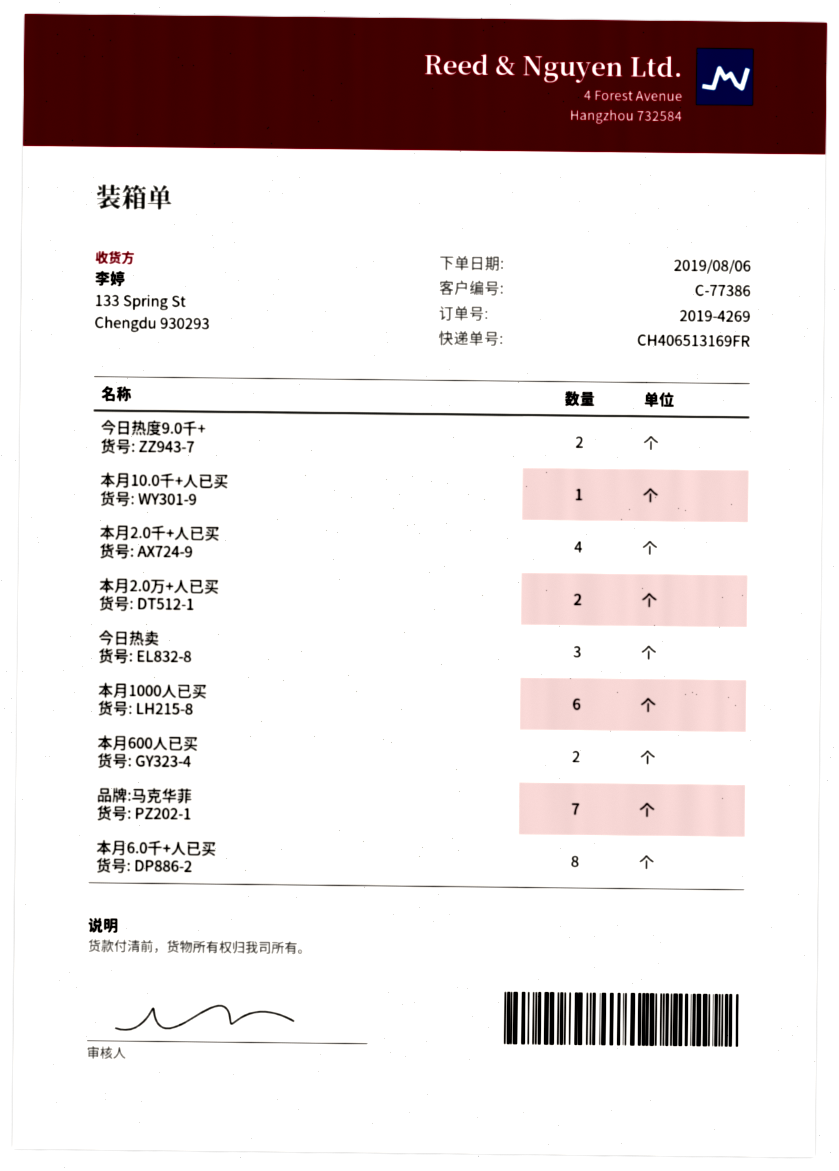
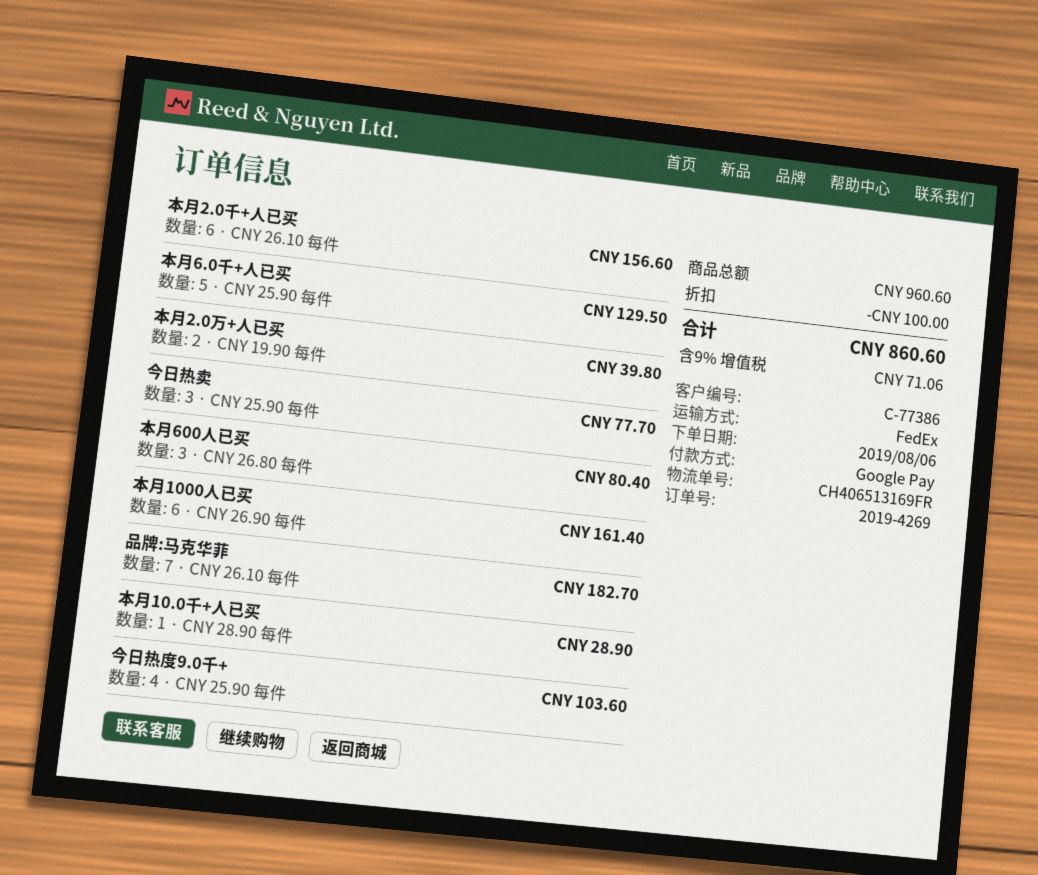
今日热度9.0千+: 2 -> 4
本月2.0千+人已买: 4 -> 6
本月600人已买: 2 -> 3
本月6.0千+人已买: 8 -> 5

